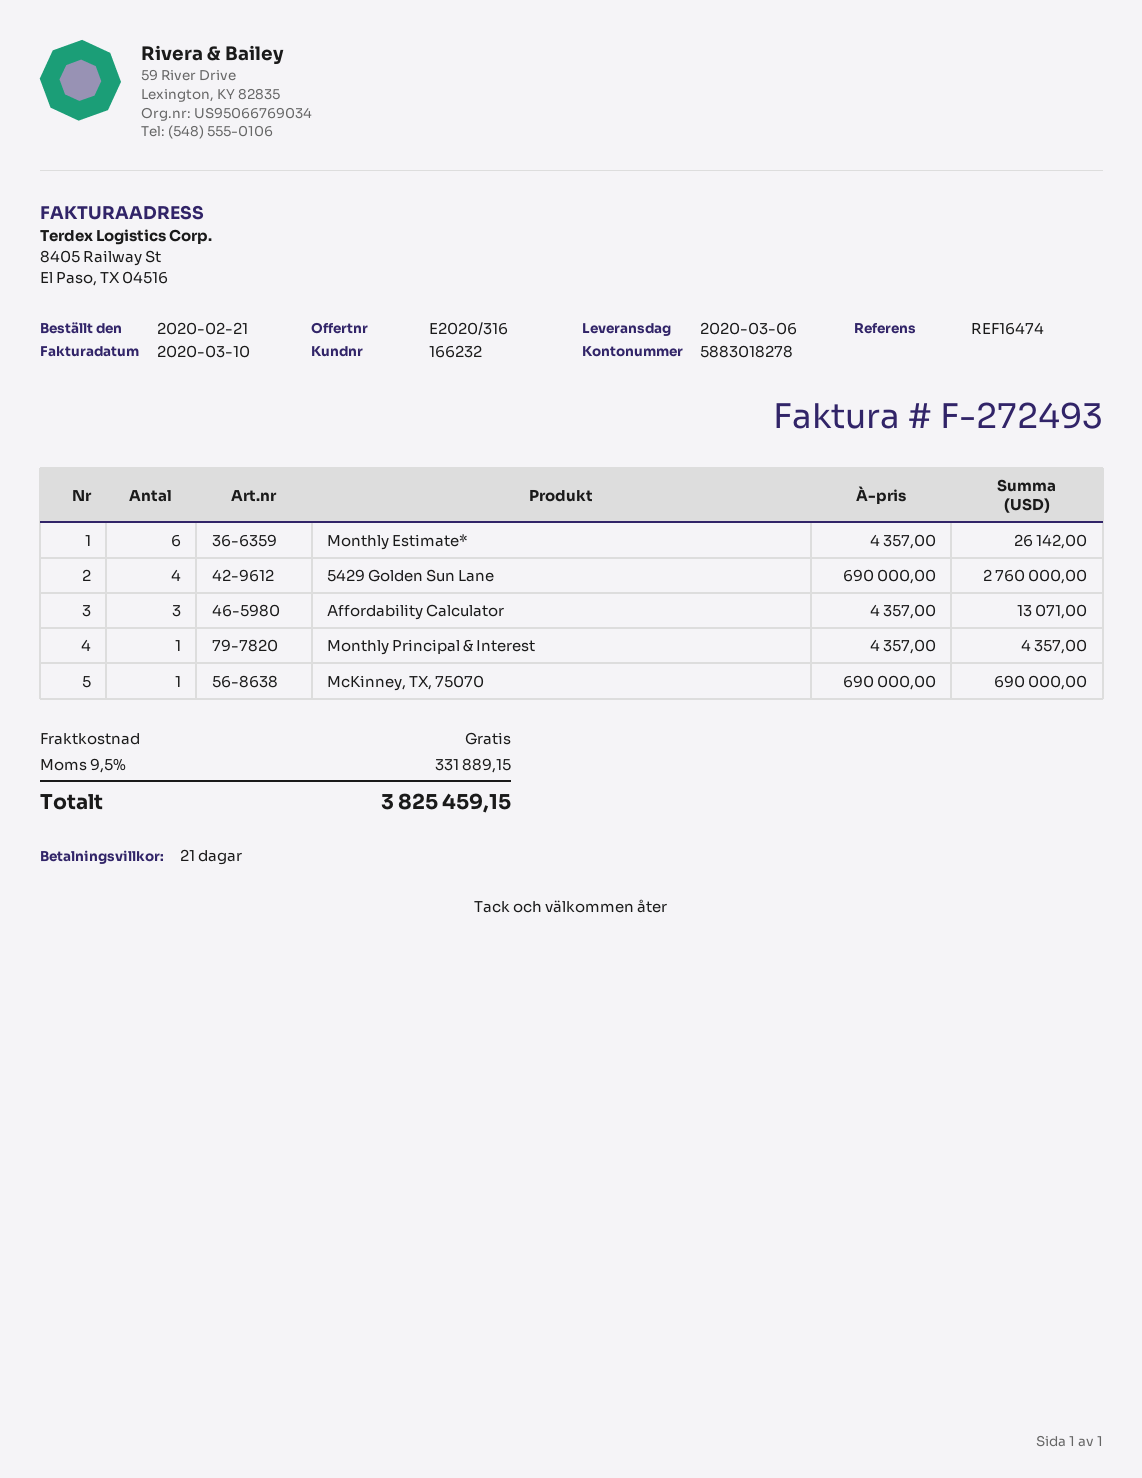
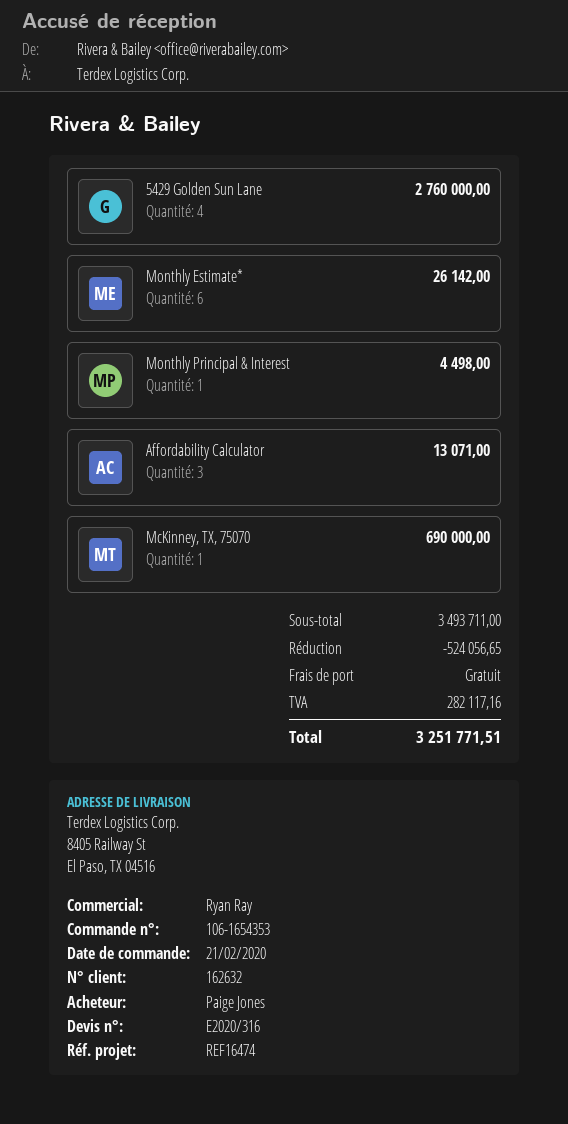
customer number: 166232 -> 162632
Monthly Principal & Interest: 1 for 4357.00 -> 1 for 4498.00
discount: none -> 524056.65
tax: 331889.15 -> 282117.16
total: 3825459.15 -> 3251771.51

